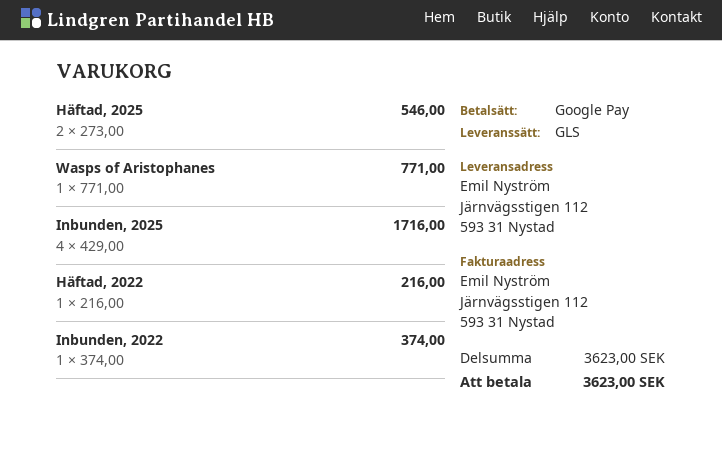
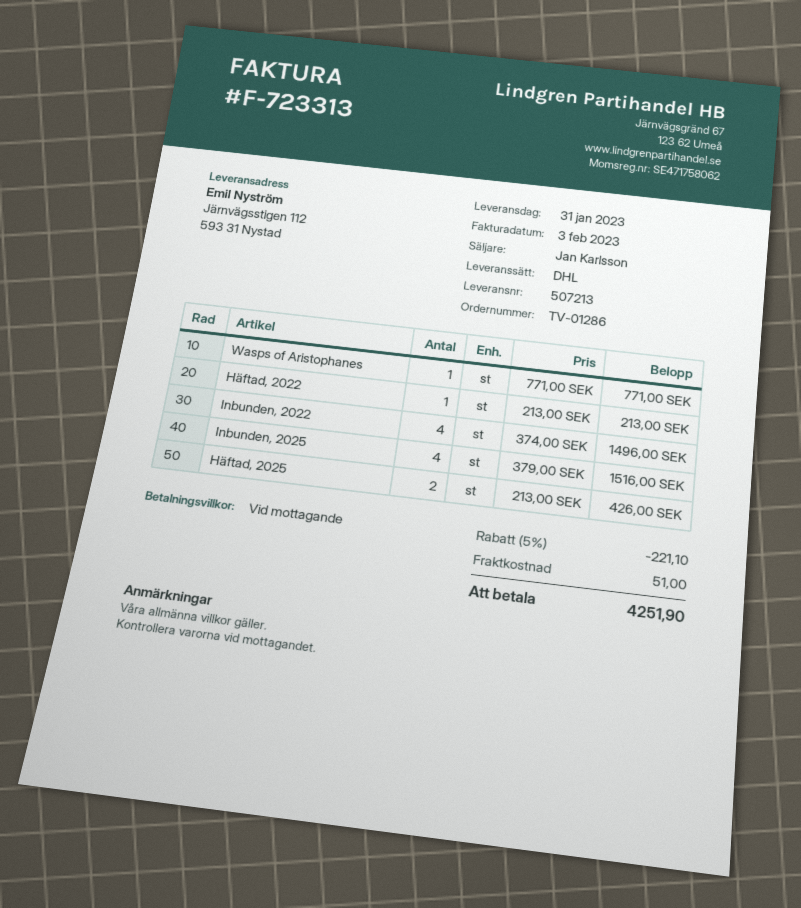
shipping method: GLS -> DHL
Häftad, 2025: 2 x 273.00 = 546.00 -> 2 x 213.00 = 426.00
Inbunden, 2025: 4 x 429.00 = 1716.00 -> 4 x 379.00 = 1516.00
Häftad, 2022: 1 x 216.00 = 216.00 -> 1 x 213.00 = 213.00
Inbunden, 2022: 1 x 374.00 = 374.00 -> 4 x 374.00 = 1496.00
discount: none -> 5% = 221.10
shipping: none -> 51.00
total: 3623.00 -> 4251.90

